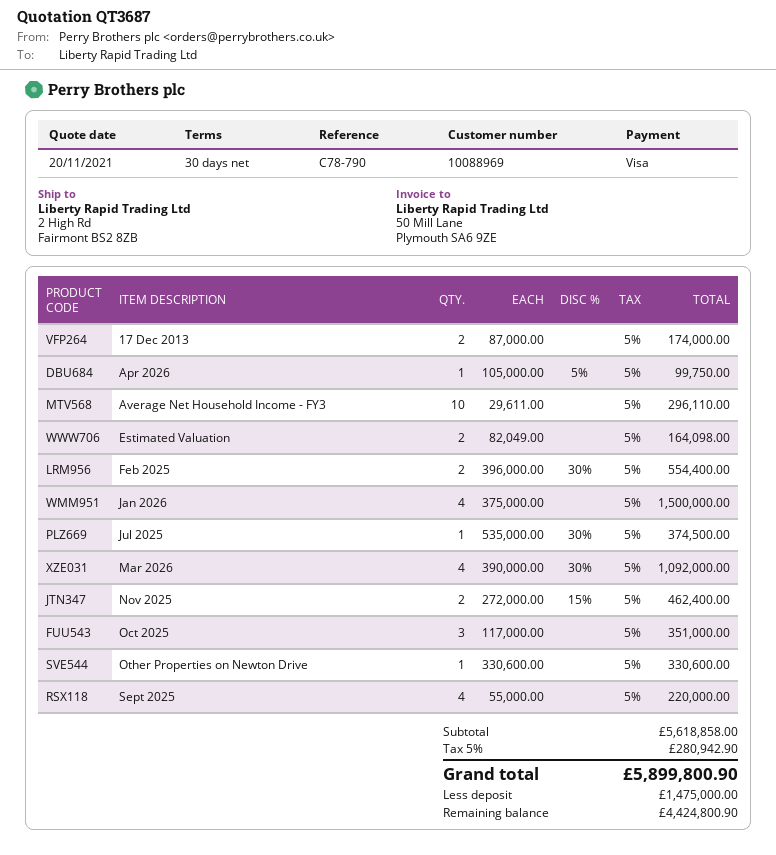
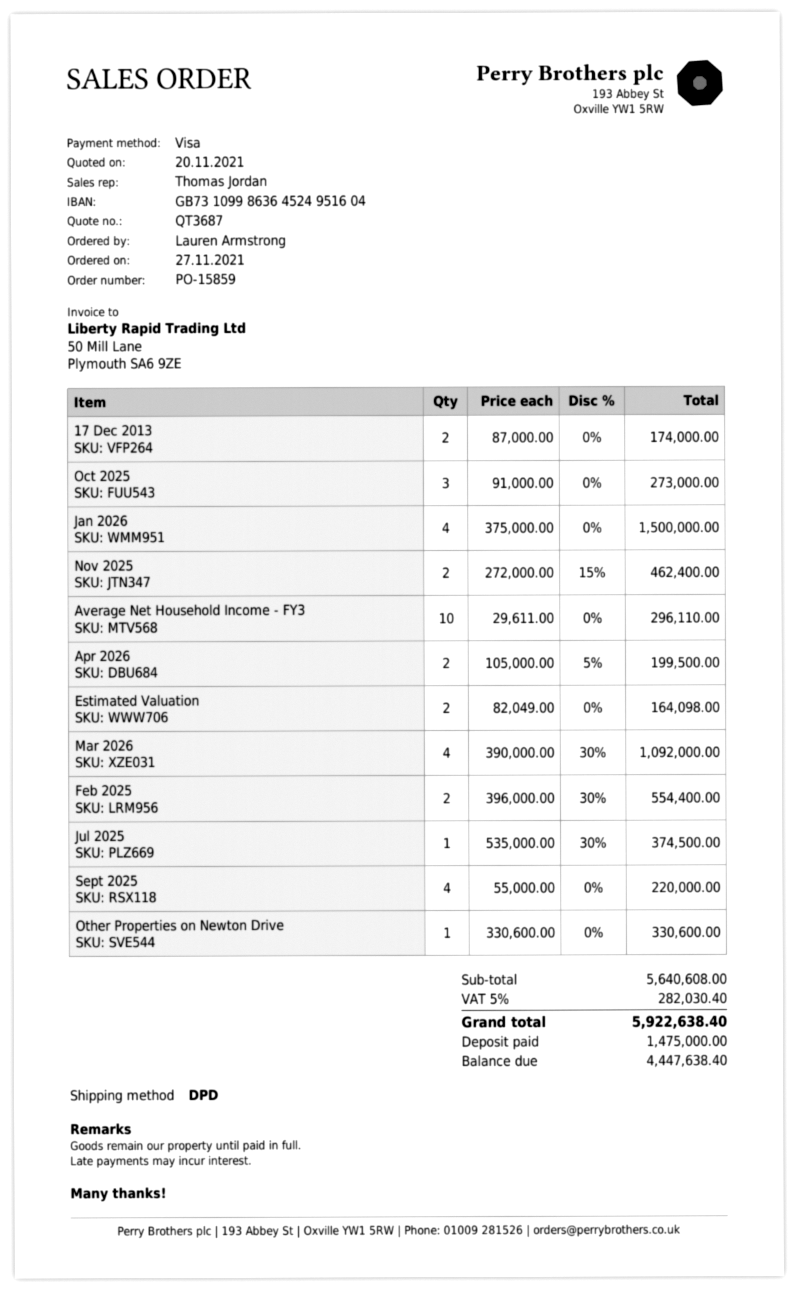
Apr 2026: 1 x 105000.00 - 5% = 99750.00 -> 2 x 105000.00 - 5% = 199500.00
Oct 2025: 3 x 117000.00 = 351000.00 -> 3 x 91000.00 = 273000.00
subtotal: 5618858.00 -> 5640608.00
tax: 5% = 280942.90 -> 5% = 282030.40
total: 5899800.90 -> 5922638.40
balance: 4424800.90 -> 4447638.40

